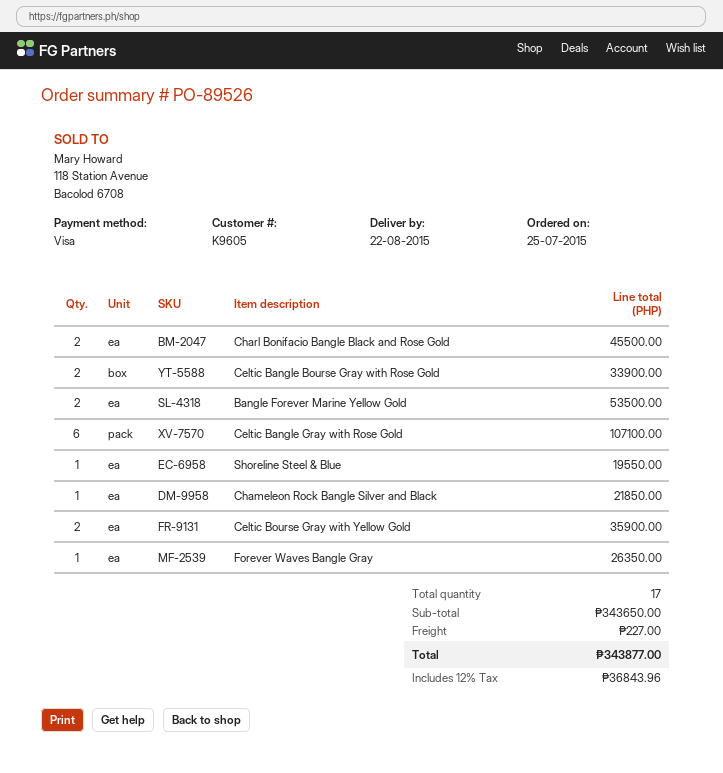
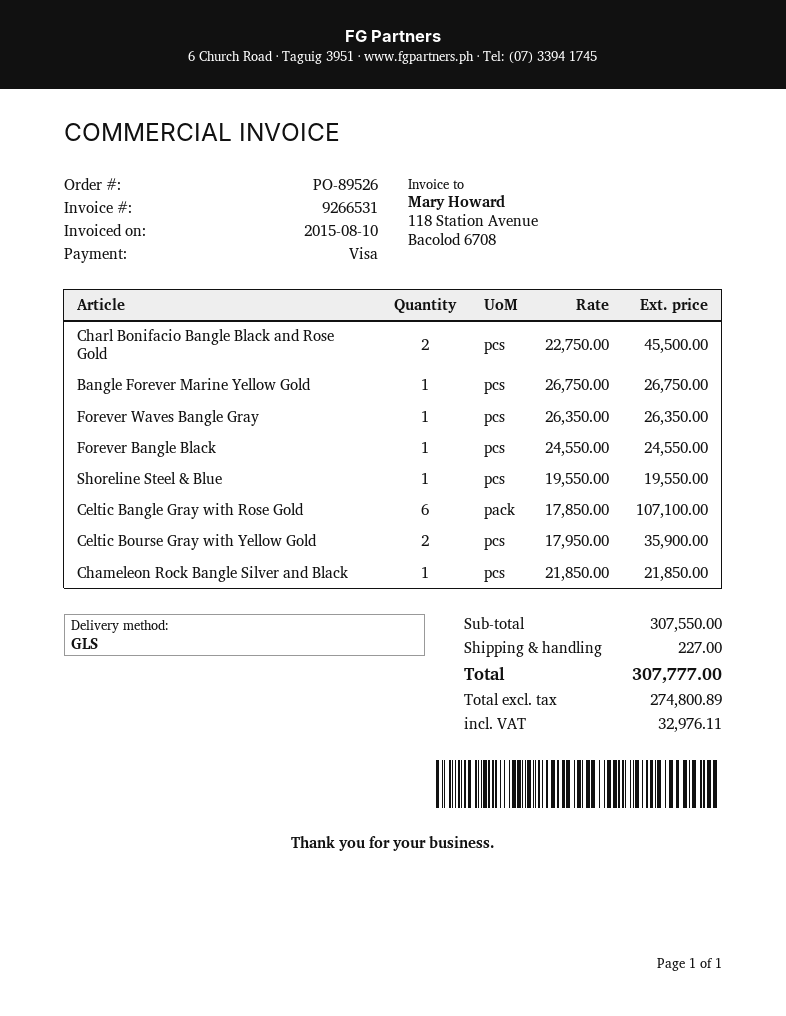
Celtic Bangle Bourse Gray with Rose Gold: 2 for 33900.00 -> none
Bangle Forever Marine Yellow Gold: 2 for 53500.00 -> 1 for 26750.00
Forever Bangle Black: none -> 1 for 24550.00
subtotal: 343650.00 -> 307550.00
tax: 36843.96 -> 32976.11
total: 343877.00 -> 307777.00

